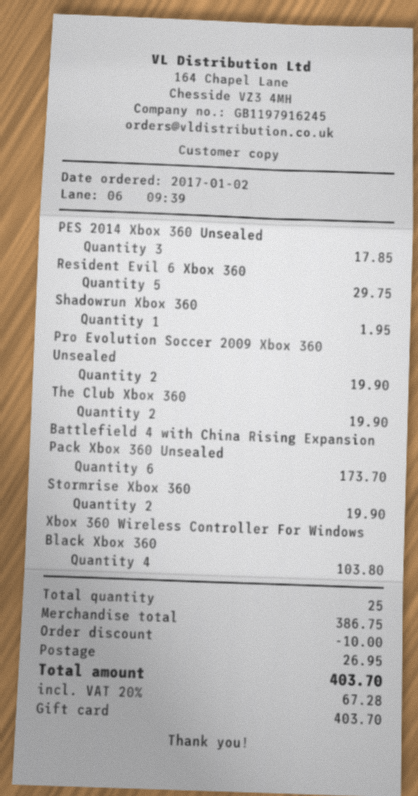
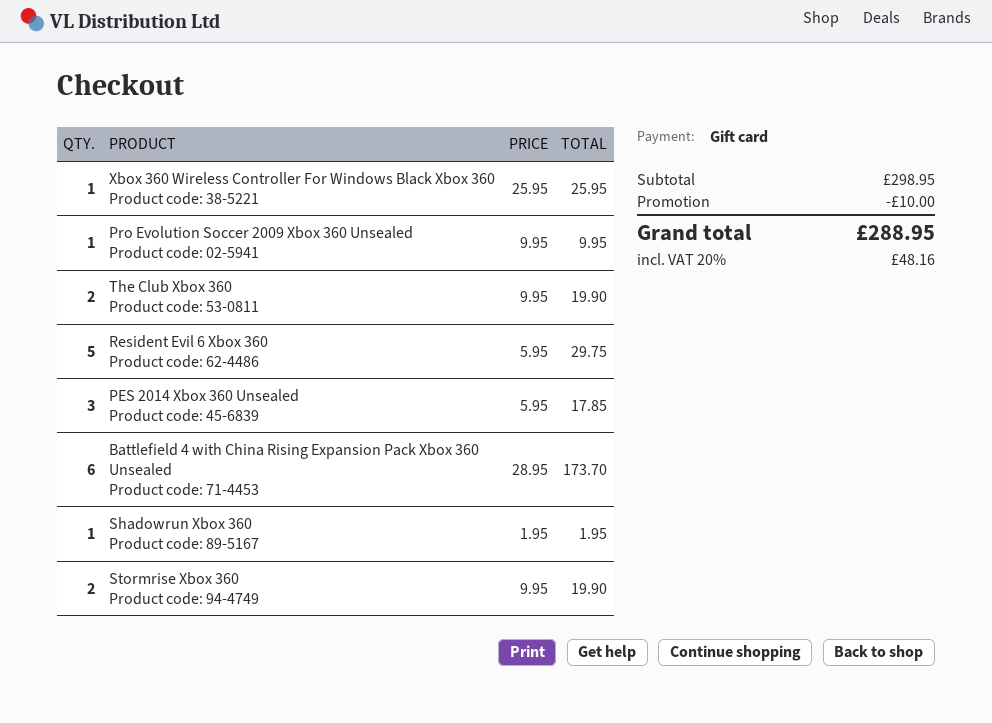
Pro Evolution Soccer 2009 Xbox 360 Unsealed: 2 for 19.90 -> 1 for 9.95
Xbox 360 Wireless Controller For Windows Black Xbox 360: 4 for 103.80 -> 1 for 25.95
subtotal: 386.75 -> 298.95
shipping: 26.95 -> none
tax: 20% = 67.28 -> 20% = 48.16
total: 403.70 -> 288.95

